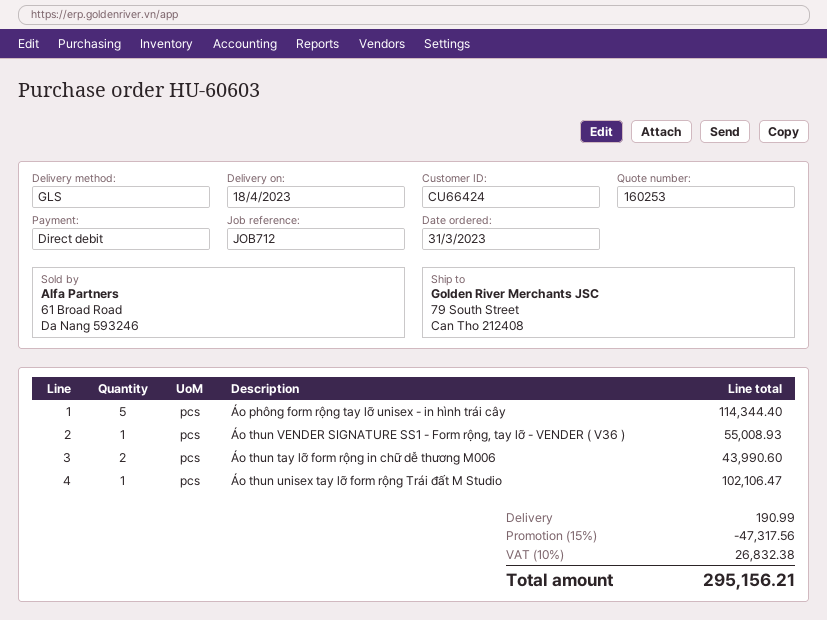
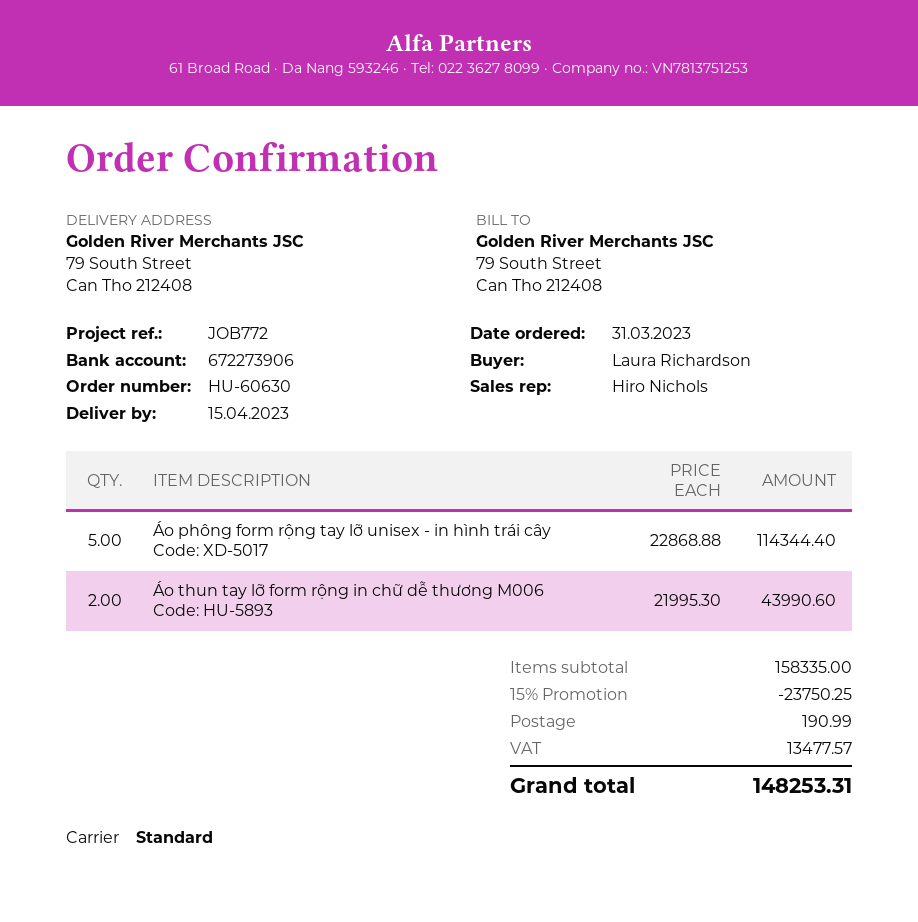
order number: HU-60603 -> HU-60630
delivery date: 2023-04-18 -> 2023-04-15
reference: JOB712 -> JOB772
shipping method: GLS -> standard
Áo thun VENDER SIGNATURE SS1 - Form rộng, tay lỡ - VENDER ( V36 ): 1 for 55008.93 -> none
Áo thun unisex tay lỡ form rộng Trái đất M Studio: 1 for 102106.47 -> none
discount: 15% = 47317.56 -> 15% = 23750.25
tax: 26832.38 -> 13477.57
total: 295156.21 -> 148253.31

